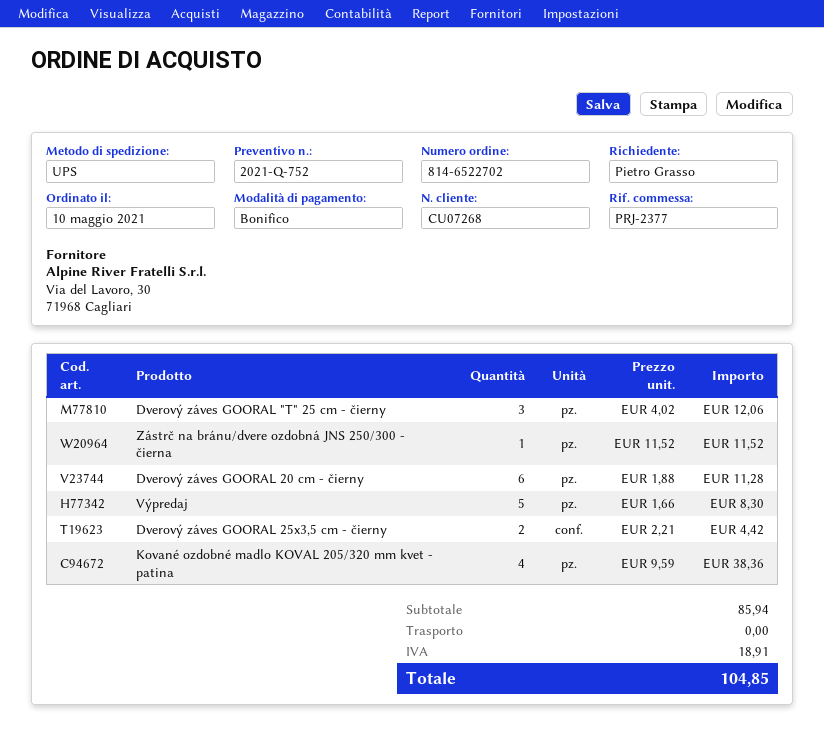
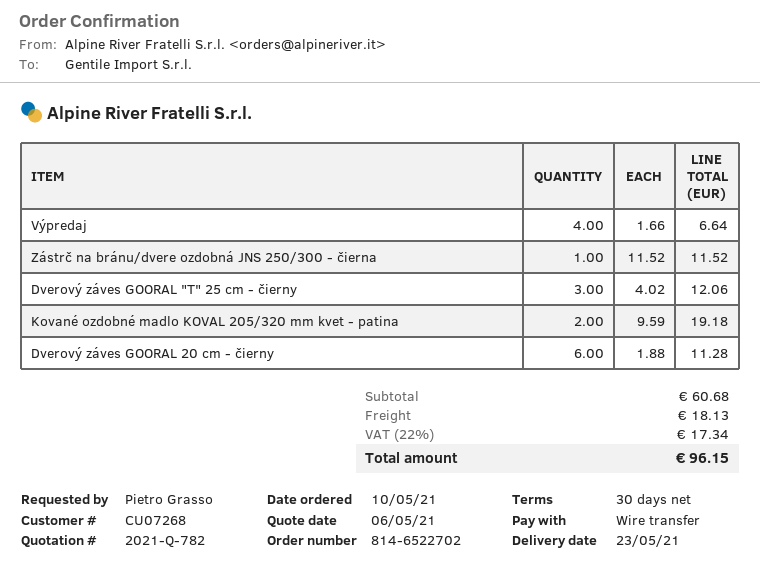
quote number: 2021-Q-752 -> 2021-Q-782
Výpredaj: 5 x 1.66 = 8.30 -> 4 x 1.66 = 6.64
Dverový záves GOORAL 25x3,5 cm - čierny: 2 x 2.21 = 4.42 -> none
Kované ozdobné madlo KOVAL 205/320 mm kvet - patina: 4 x 9.59 = 38.36 -> 2 x 9.59 = 19.18
subtotal: 85.94 -> 60.68
shipping: 0.00 -> 18.13
tax: 18.91 -> 17.34
total: 104.85 -> 96.15

